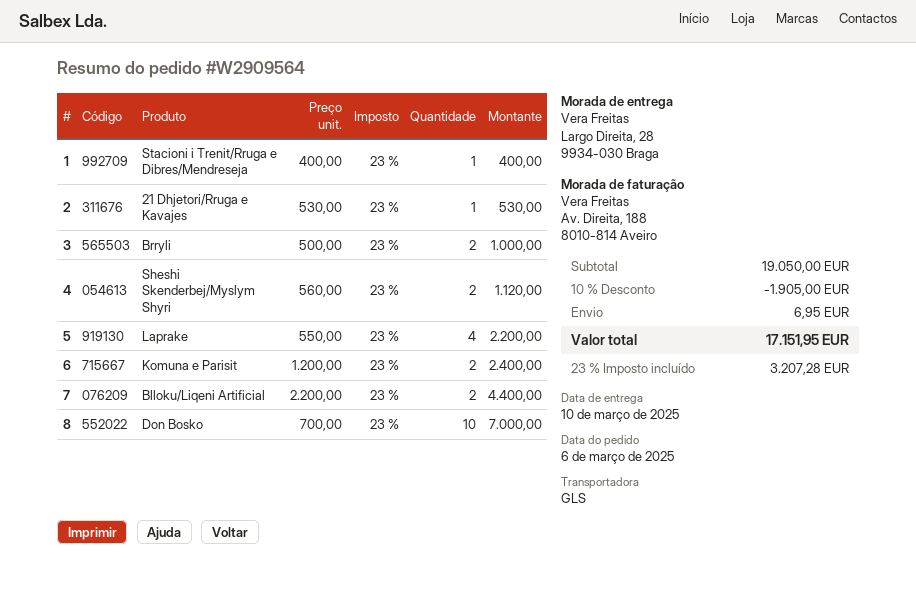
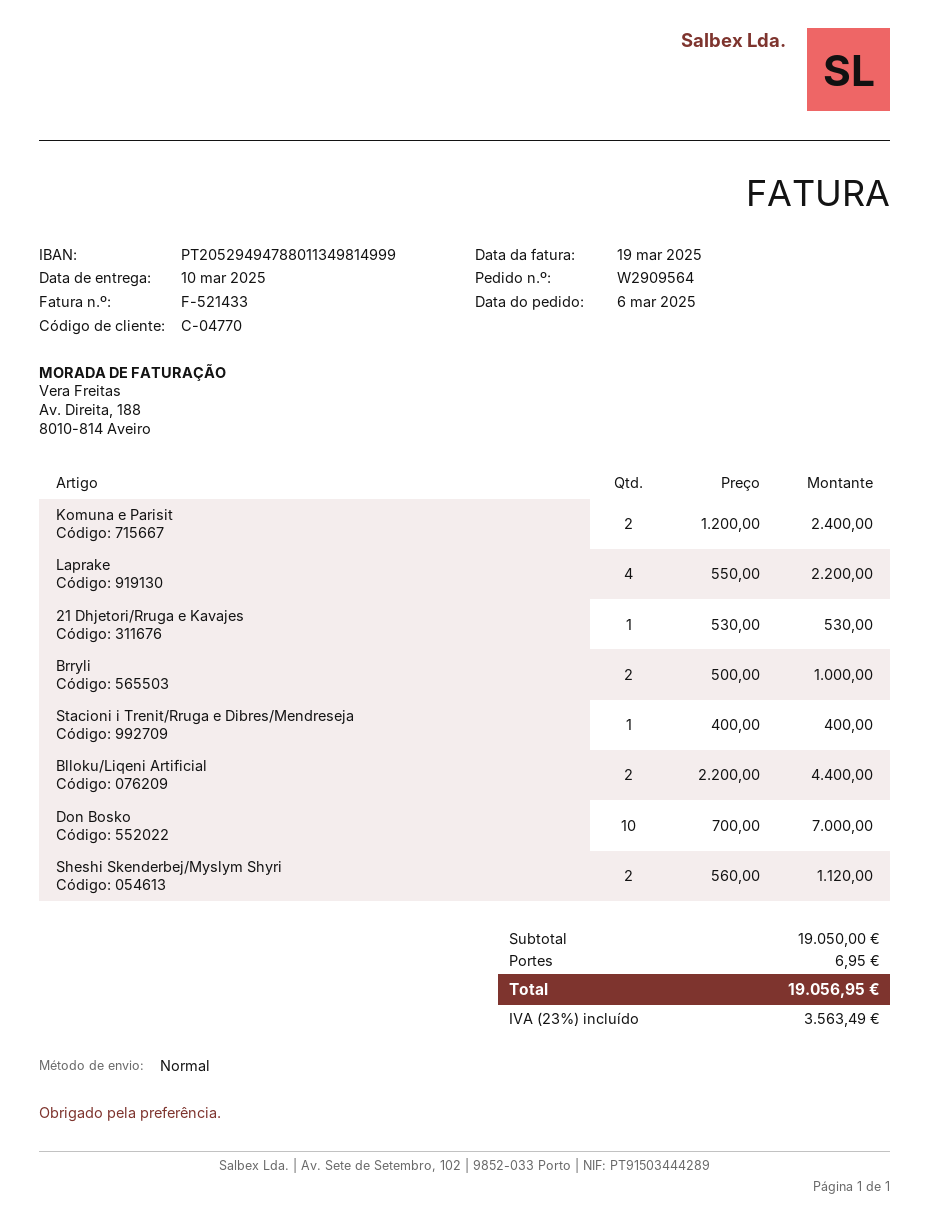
shipping method: GLS -> standard
discount: 10% = 1905.00 -> none
tax: 23% = 3207.28 -> 23% = 3563.49
total: 17151.95 -> 19056.95

